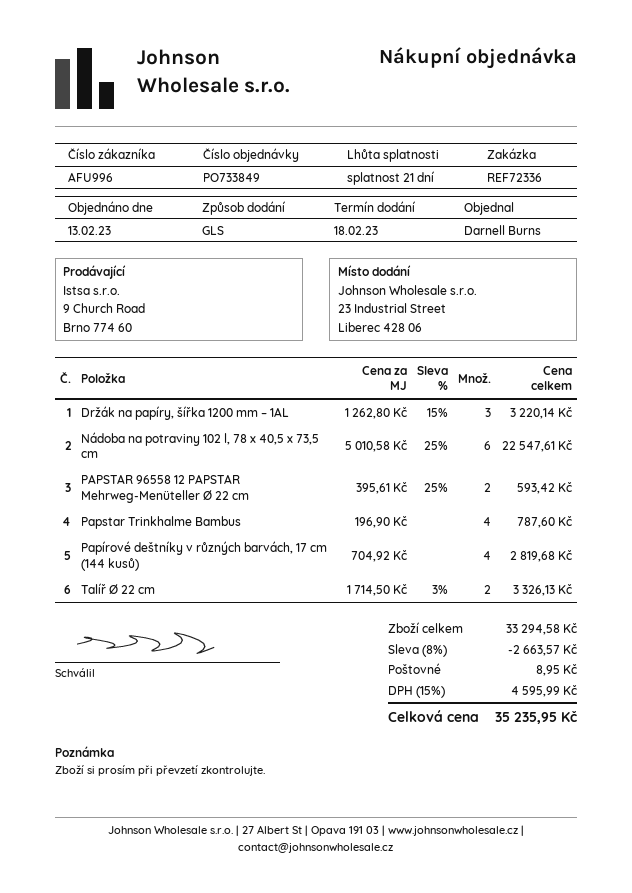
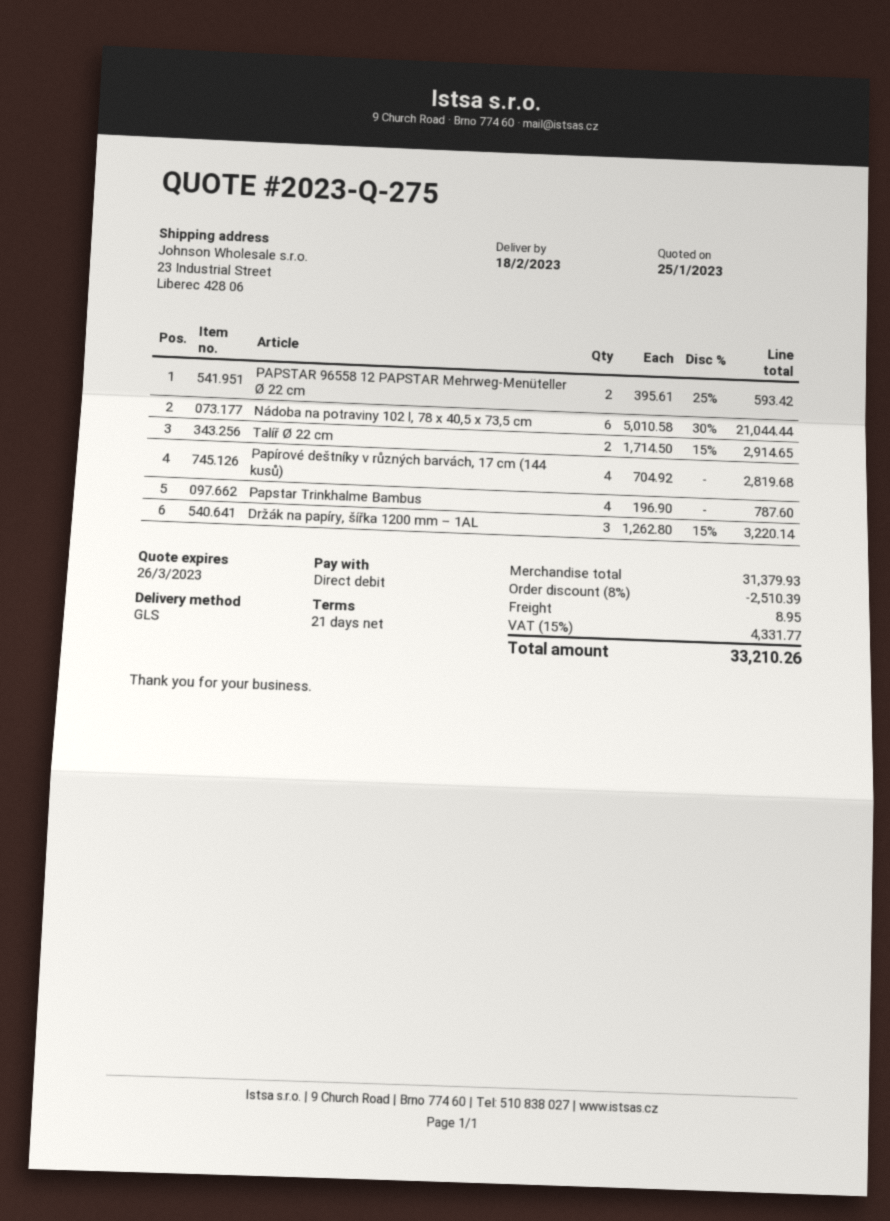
Nádoba na potraviny 102 l, 78 x 40,5 x 73,5 cm: 6 x 5010.58 - 25% = 22547.61 -> 6 x 5010.58 - 30% = 21044.44
Talíř Ø 22 cm: 2 x 1714.50 - 3% = 3326.13 -> 2 x 1714.50 - 15% = 2914.65
subtotal: 33294.58 -> 31379.93
discount: 8% = 2663.57 -> 8% = 2510.39
tax: 15% = 4595.99 -> 15% = 4331.77
total: 35235.95 -> 33210.26

